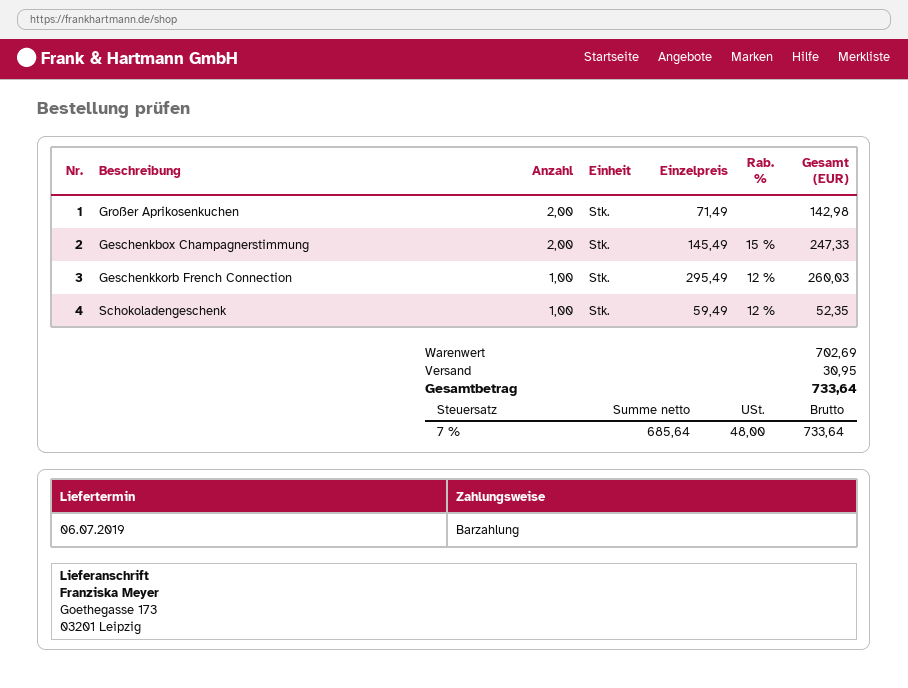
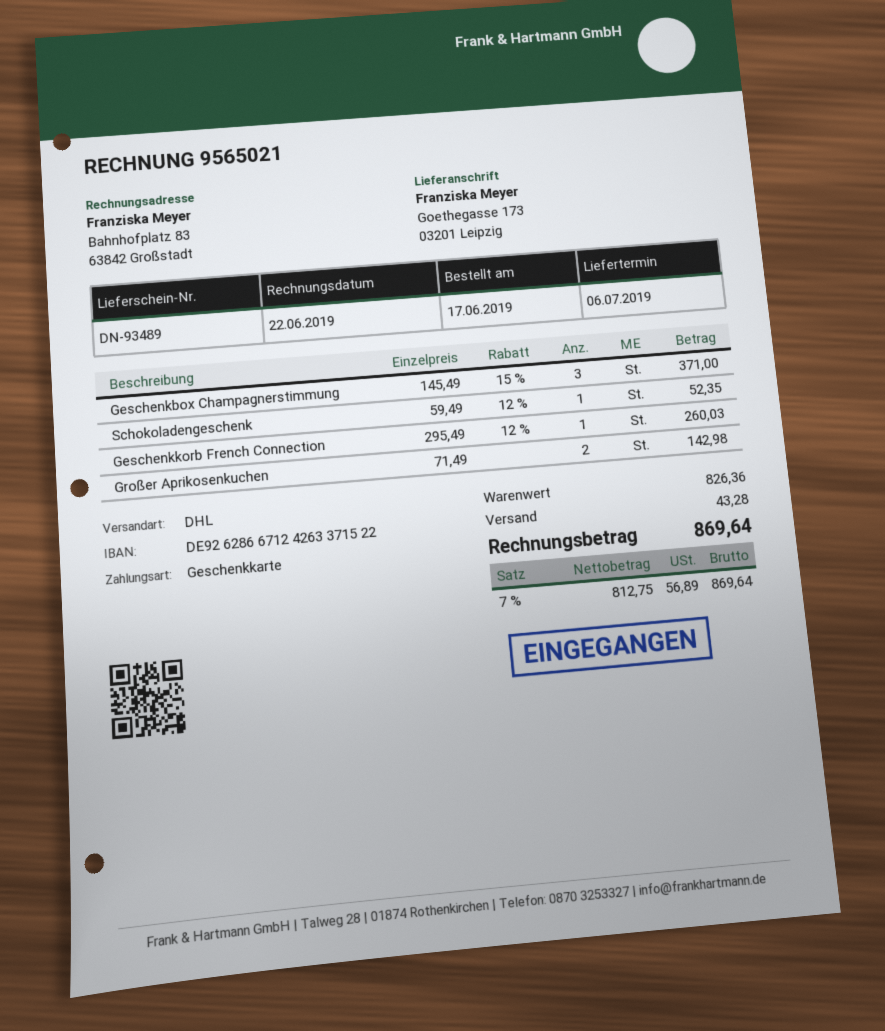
payment method: cash -> gift card
Geschenkbox Champagnerstimmung: 2 x 145.49 - 15% = 247.33 -> 3 x 145.49 - 15% = 371.00
subtotal: 702.69 -> 826.36
shipping: 30.95 -> 43.28
net: 685.64 -> 812.75
tax: 7% = 48.00 -> 7% = 56.89
total: 733.64 -> 869.64

